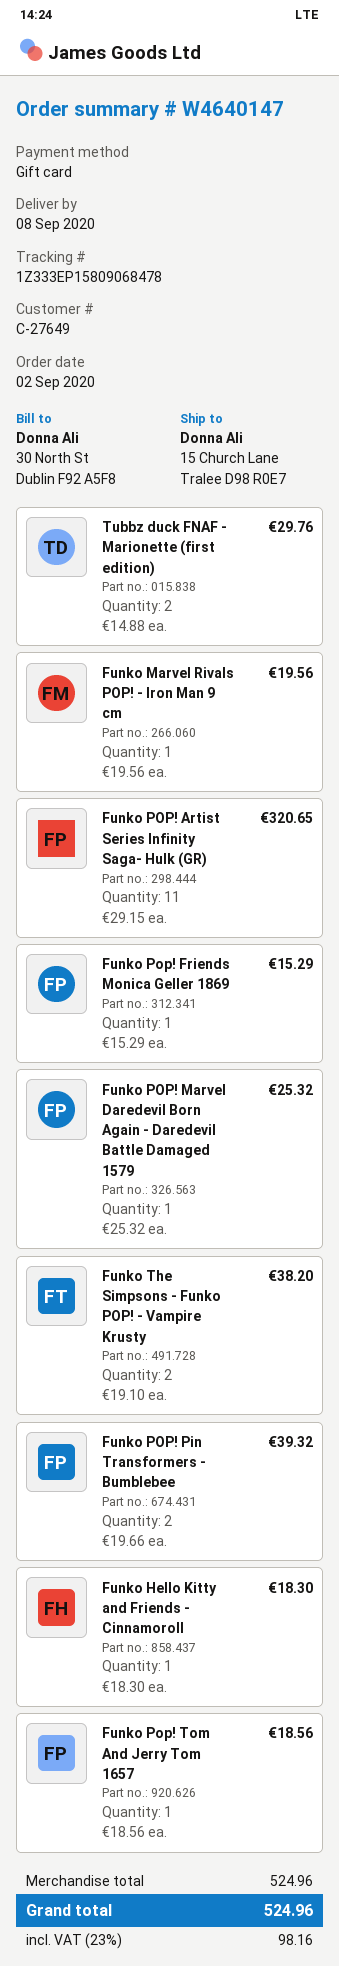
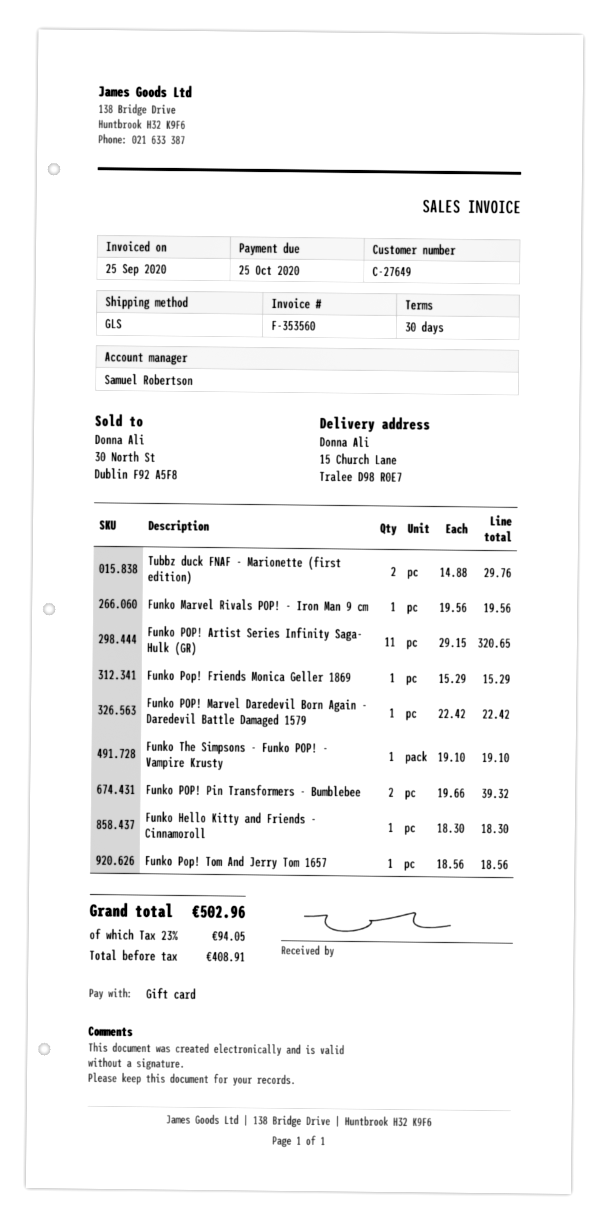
Funko POP! Marvel Daredevil Born Again - Daredevil Battle Damaged 1579: 1 x 25.32 = 25.32 -> 1 x 22.42 = 22.42
Funko The Simpsons - Funko POP! - Vampire Krusty: 2 x 19.10 = 38.20 -> 1 x 19.10 = 19.10
tax: 23% = 98.16 -> 23% = 94.05
total: 524.96 -> 502.96

